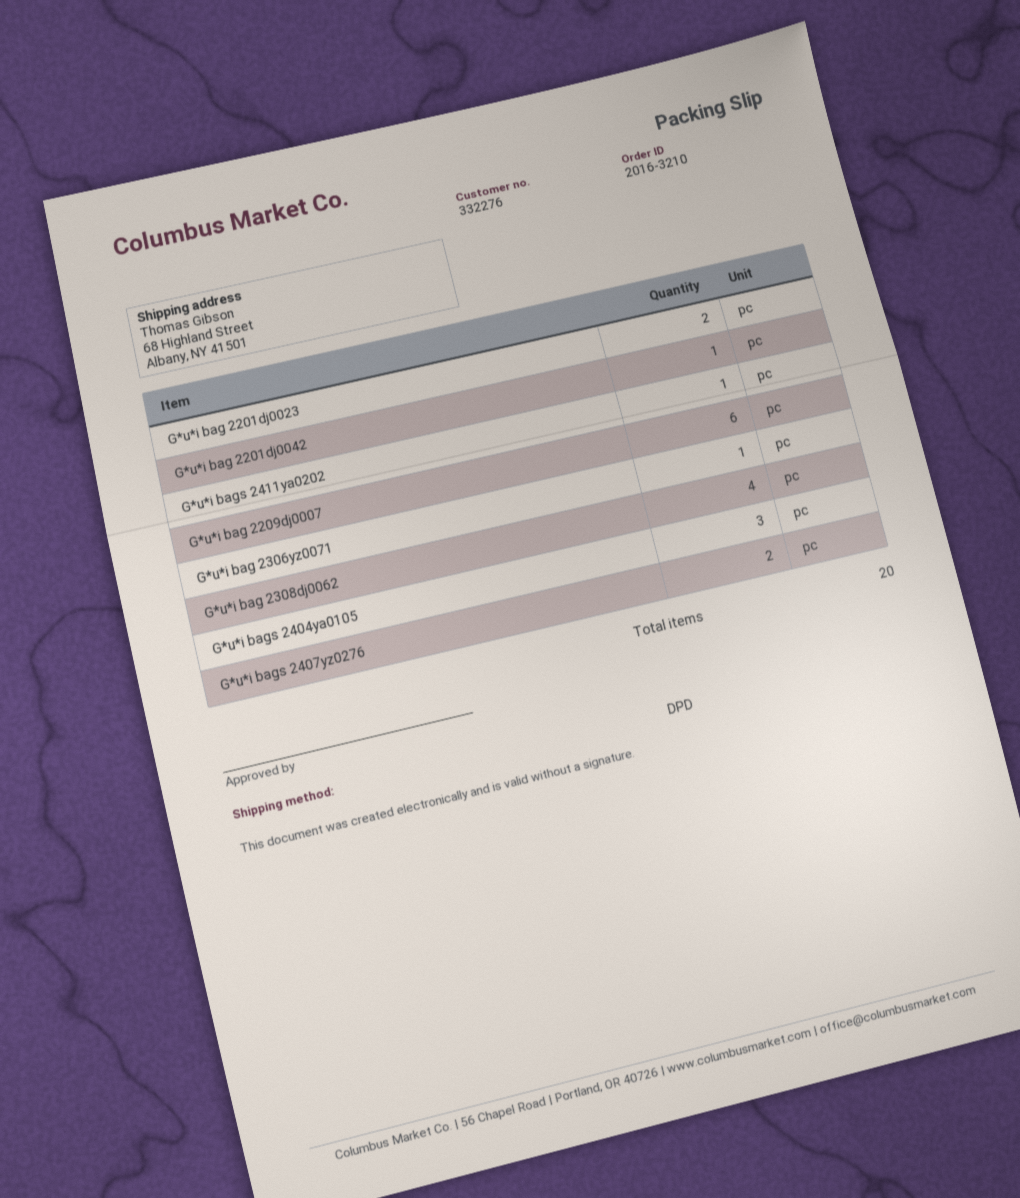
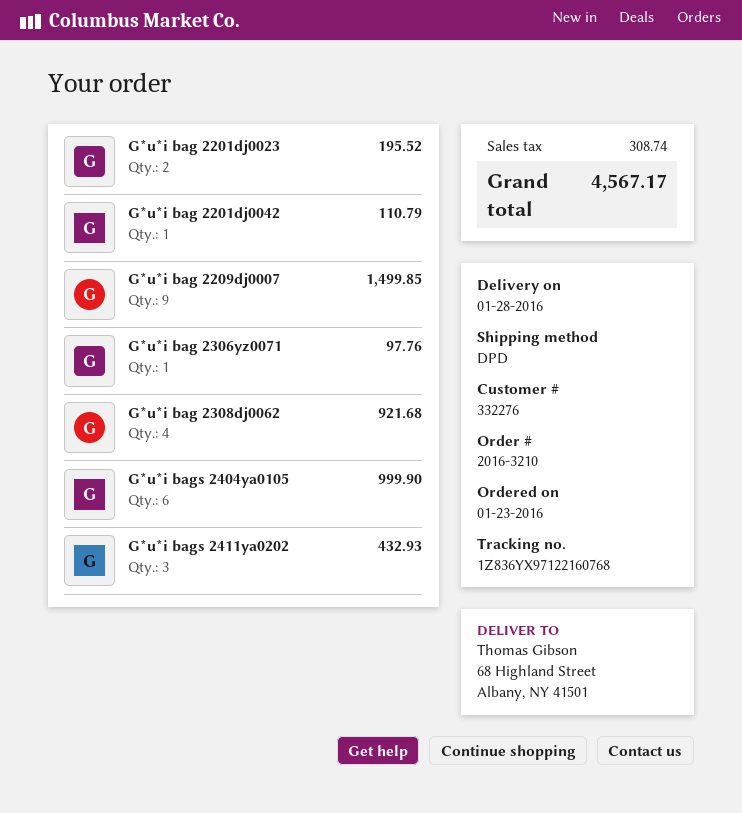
G*u*i bags 2411ya0202: 1 -> 3
G*u*i bag 2209dj0007: 6 -> 9
G*u*i bags 2404ya0105: 3 -> 6
G*u*i bags 2407yz0276: 2 -> none

